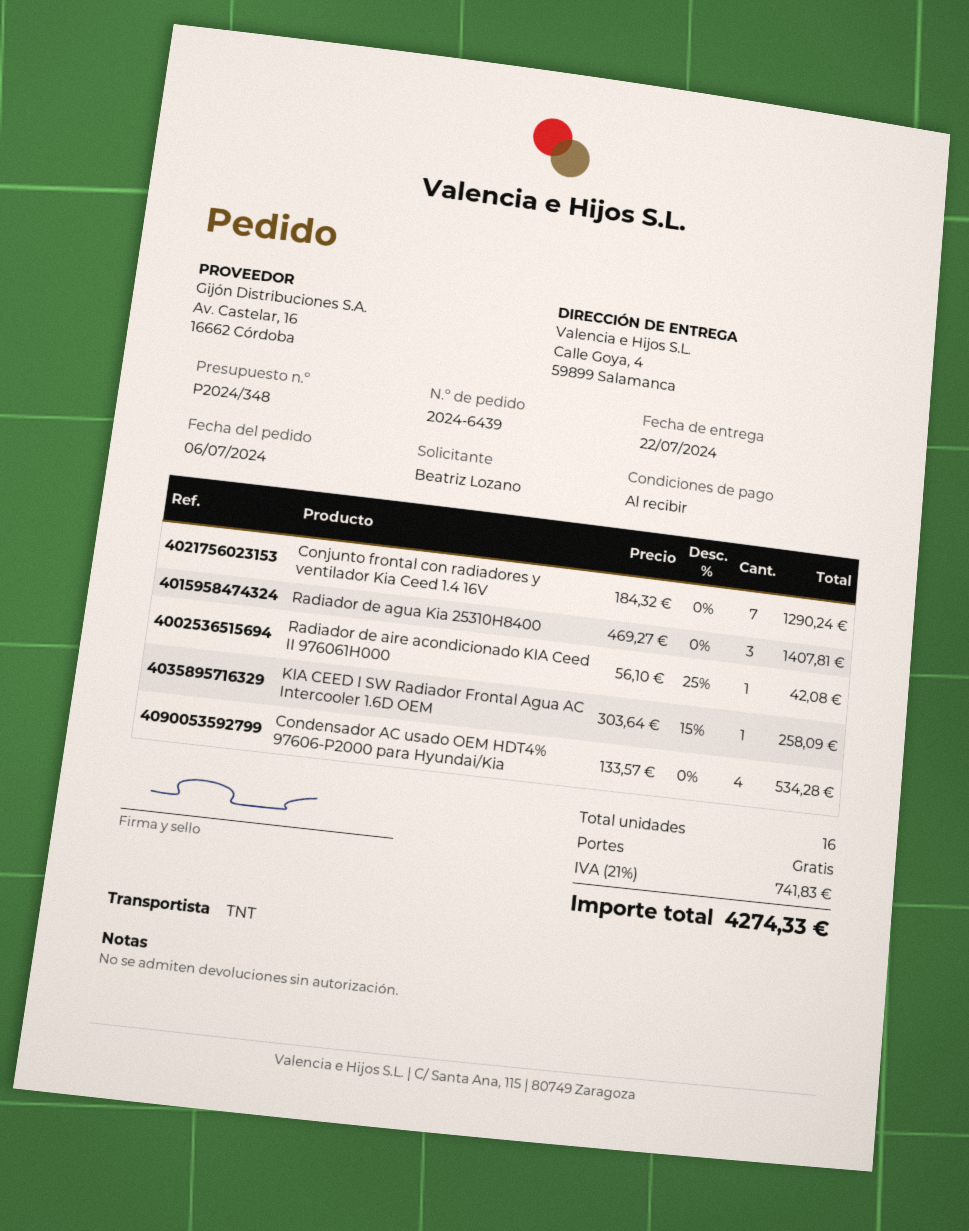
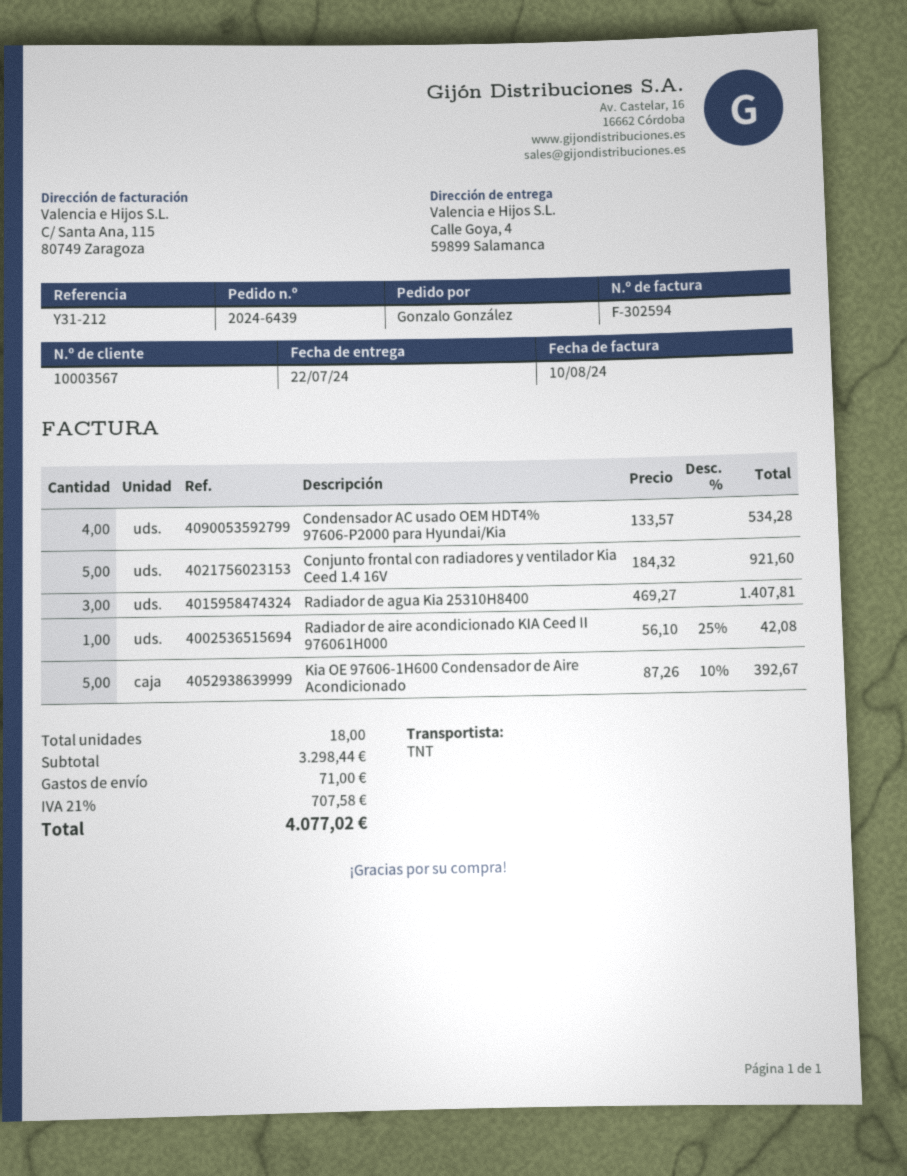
ordered by: Beatriz Lozano -> Gonzalo González
Conjunto frontal con radiadores y ventilador Kia Ceed 1.4 16V: 7 x 184.32 = 1290.24 -> 5 x 184.32 = 921.60
KIA CEED I SW Radiador Frontal Agua AC Intercooler 1.6D OEM: 1 x 303.64 - 15% = 258.09 -> none
Kia OE 97606-1H600 Condensador de Aire Acondicionado: none -> 5 x 87.26 - 10% = 392.67
total quantity: 16 -> 18
shipping: 0.00 -> 71.00
tax: 21% = 741.83 -> 21% = 707.58
total: 4274.33 -> 4077.02

